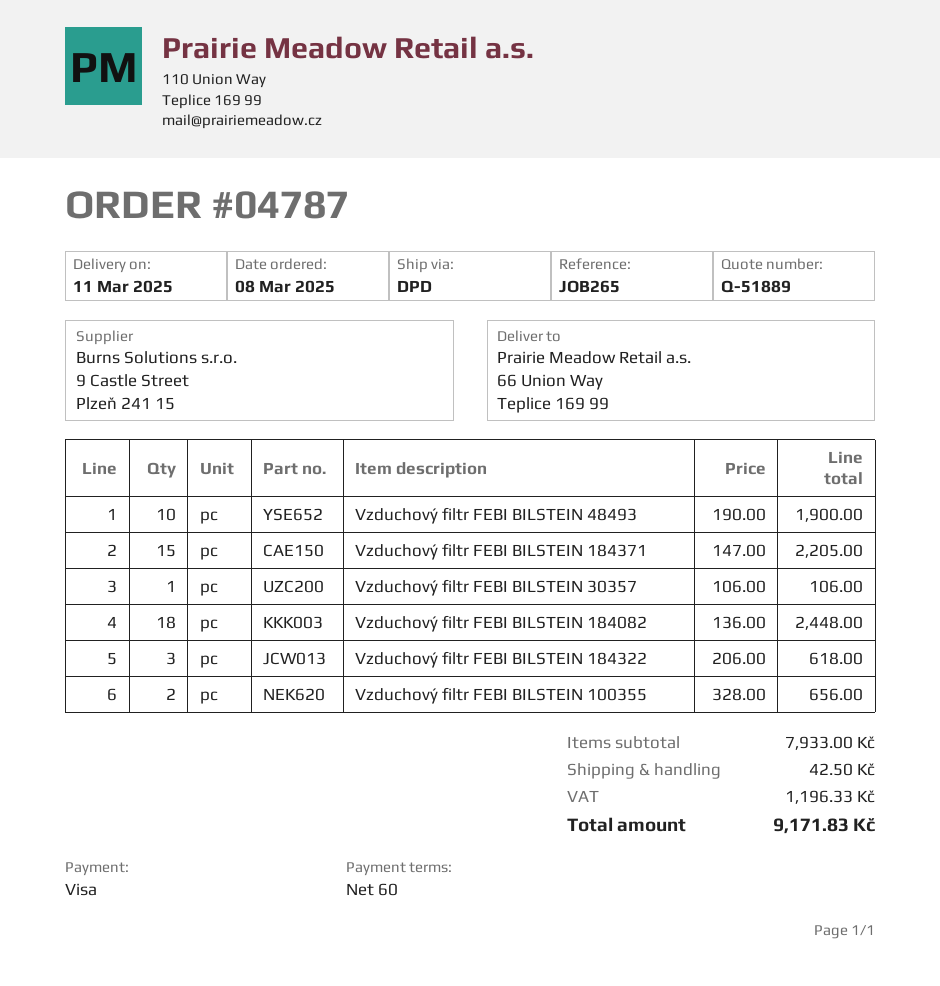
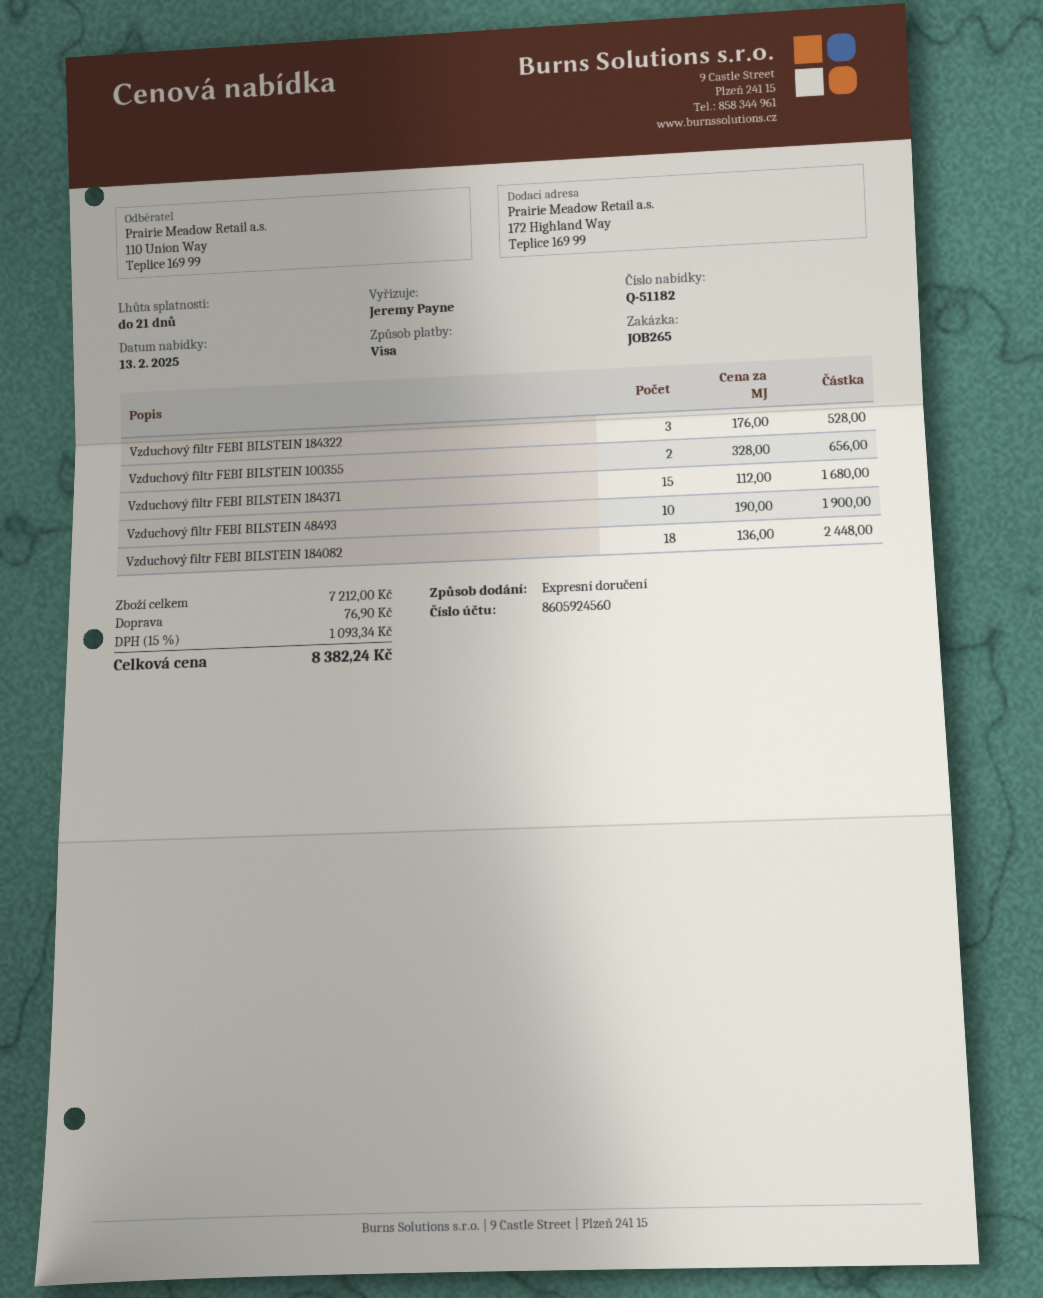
quote number: Q-51889 -> Q-51182
payment terms: 60 days -> 21 days
shipping method: DPD -> express
ship to: 66 Union Way, Teplice 169 99 -> 172 Highland Way, Teplice 169 99
Vzduchový filtr FEBI BILSTEIN 184371: 15 x 147.00 = 2205.00 -> 15 x 112.00 = 1680.00
Vzduchový filtr FEBI BILSTEIN 30357: 1 x 106.00 = 106.00 -> none
Vzduchový filtr FEBI BILSTEIN 184322: 3 x 206.00 = 618.00 -> 3 x 176.00 = 528.00
subtotal: 7933.00 -> 7212.00
shipping: 42.50 -> 76.90
tax: 1196.33 -> 1093.34
total: 9171.83 -> 8382.24

